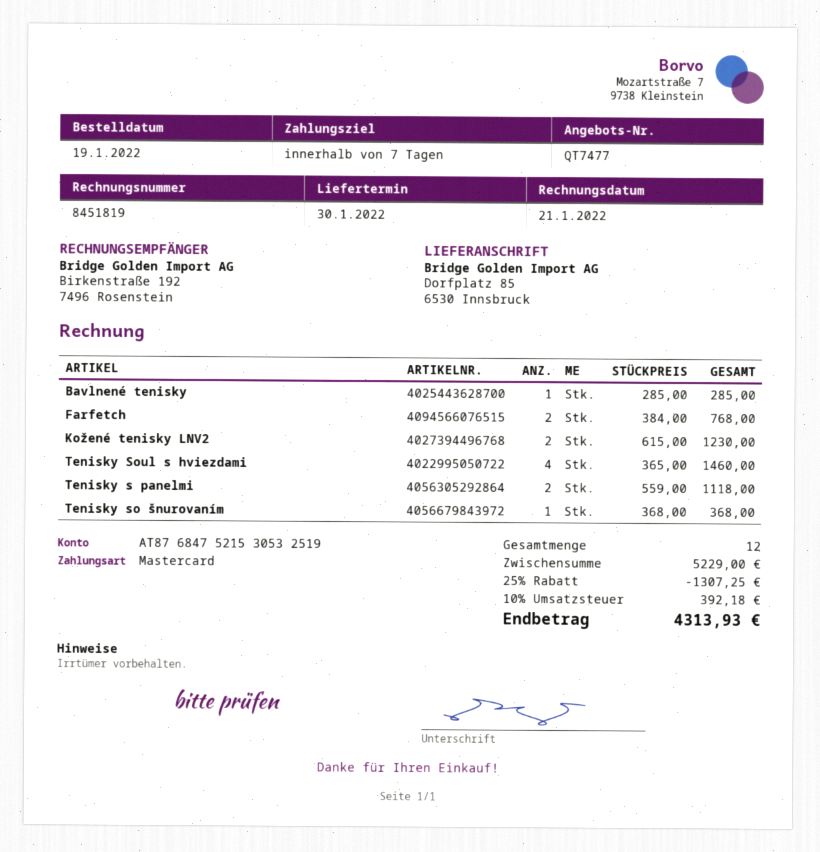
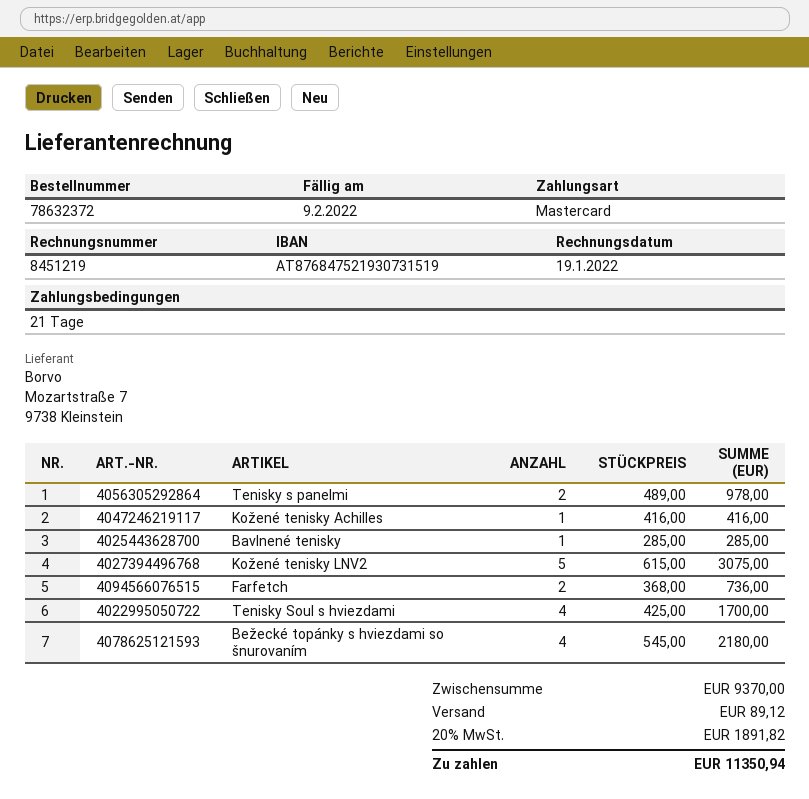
invoice number: 8451819 -> 8451219
invoice date: 2022-01-21 -> 2022-01-19
payment terms: 7 days -> 21 days
bank account: AT876847521530532519 -> AT876847521930731519
Farfetch: 2 x 384.00 = 768.00 -> 2 x 368.00 = 736.00
Kožené tenisky LNV2: 2 x 615.00 = 1230.00 -> 5 x 615.00 = 3075.00
Tenisky Soul s hviezdami: 4 x 365.00 = 1460.00 -> 4 x 425.00 = 1700.00
Tenisky s panelmi: 2 x 559.00 = 1118.00 -> 2 x 489.00 = 978.00
Tenisky so šnurovaním: 1 x 368.00 = 368.00 -> none
Kožené tenisky Achilles: none -> 1 x 416.00 = 416.00
Bežecké topánky s hviezdami so šnurovaním: none -> 4 x 545.00 = 2180.00
subtotal: 5229.00 -> 9370.00
discount: 25% = 1307.25 -> none
shipping: none -> 89.12
tax: 10% = 392.18 -> 20% = 1891.82
total: 4313.93 -> 11350.94

